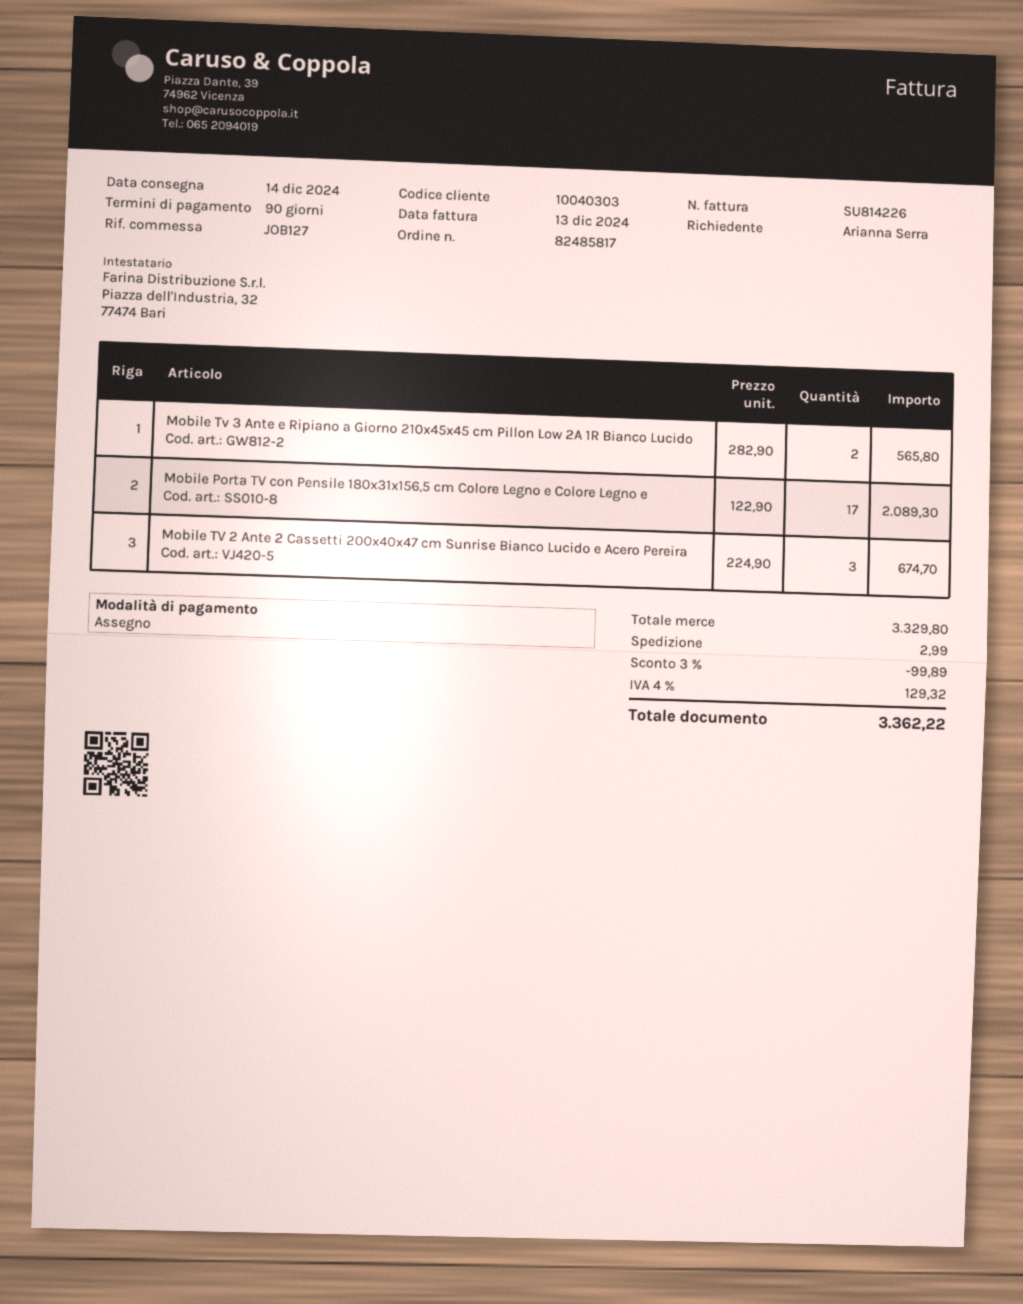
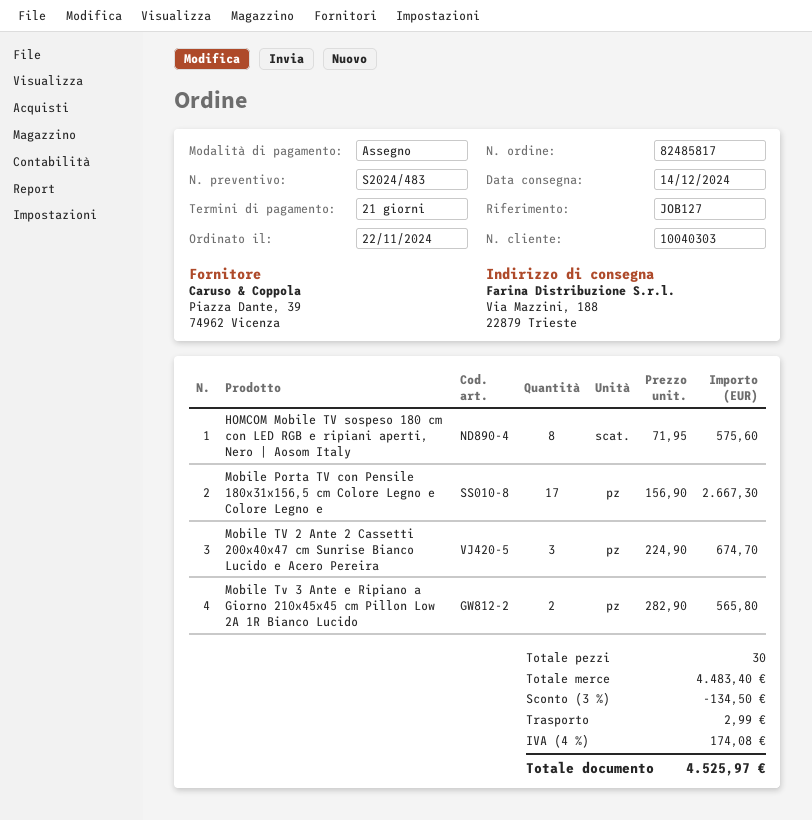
payment terms: 90 days -> 21 days
Mobile Porta TV con Pensile 180x31x156,5 cm Colore Legno e Colore Legno e: 17 x 122.90 = 2089.30 -> 17 x 156.90 = 2667.30
HOMCOM Mobile TV sospeso 180 cm con LED RGB e ripiani aperti, Nero | Aosom Italy: none -> 8 x 71.95 = 575.60
subtotal: 3329.80 -> 4483.40
discount: 3% = 99.89 -> 3% = 134.50
tax: 4% = 129.32 -> 4% = 174.08
total: 3362.22 -> 4525.97

